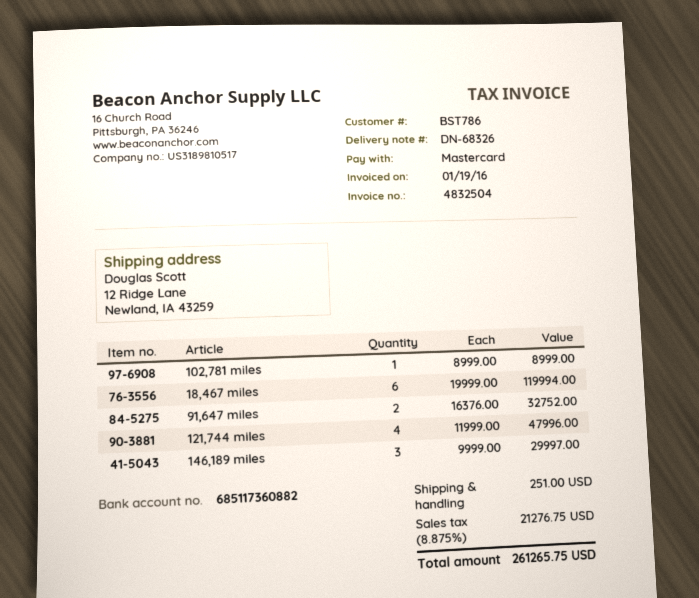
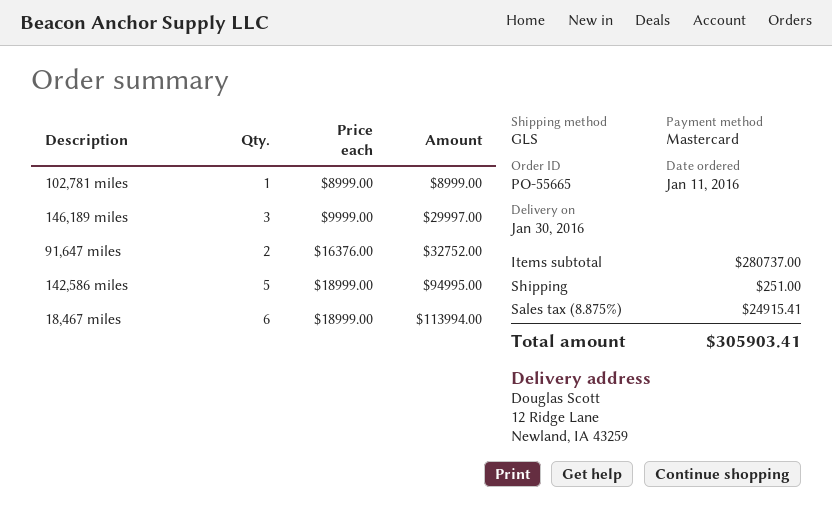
18,467 miles: 6 x 19999.00 = 119994.00 -> 6 x 18999.00 = 113994.00
121,744 miles: 4 x 11999.00 = 47996.00 -> none
142,586 miles: none -> 5 x 18999.00 = 94995.00
tax: 8.875% = 21276.75 -> 8.875% = 24915.41
total: 261265.75 -> 305903.41

